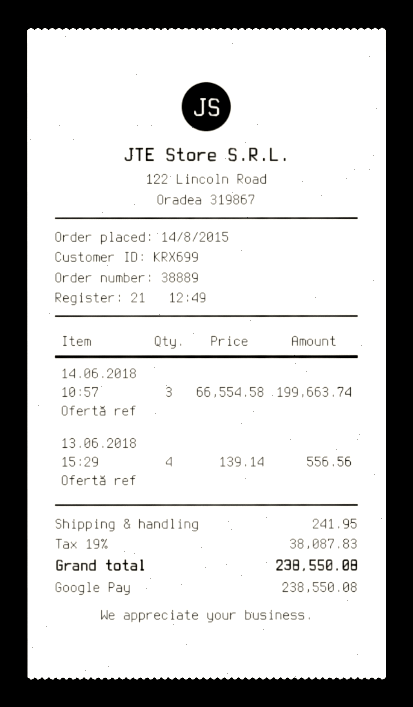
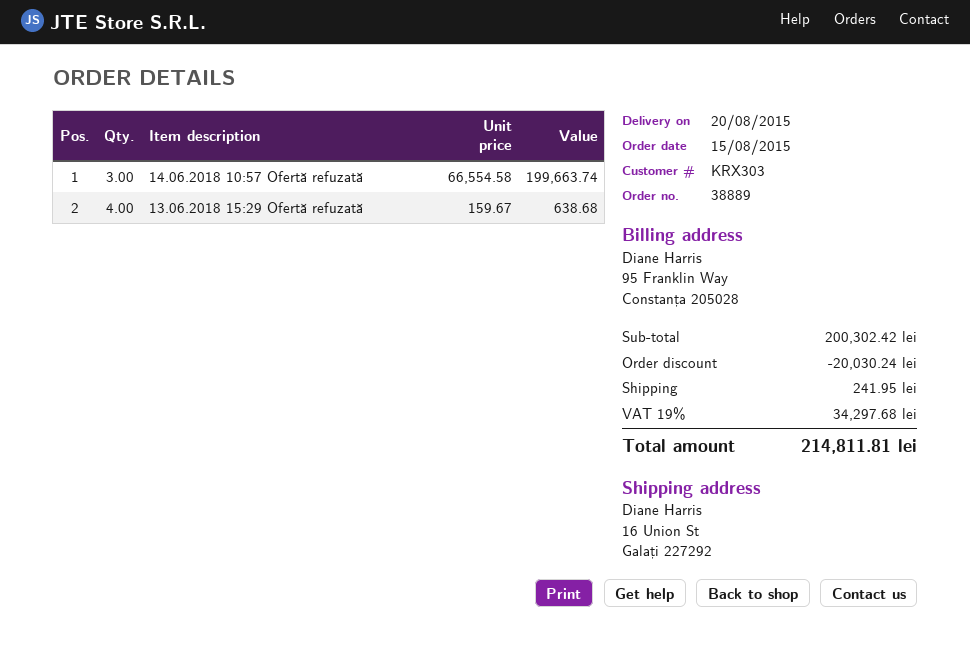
order date: 2015-08-14 -> 2015-08-15
customer number: KRX699 -> KRX303
13.06.2018 15:29 Ofertă ref: 4 x 139.14 = 556.56 -> 4 x 159.67 = 638.68
discount: none -> 20030.24
tax: 19% = 38087.83 -> 19% = 34297.68
total: 238550.08 -> 214811.81

